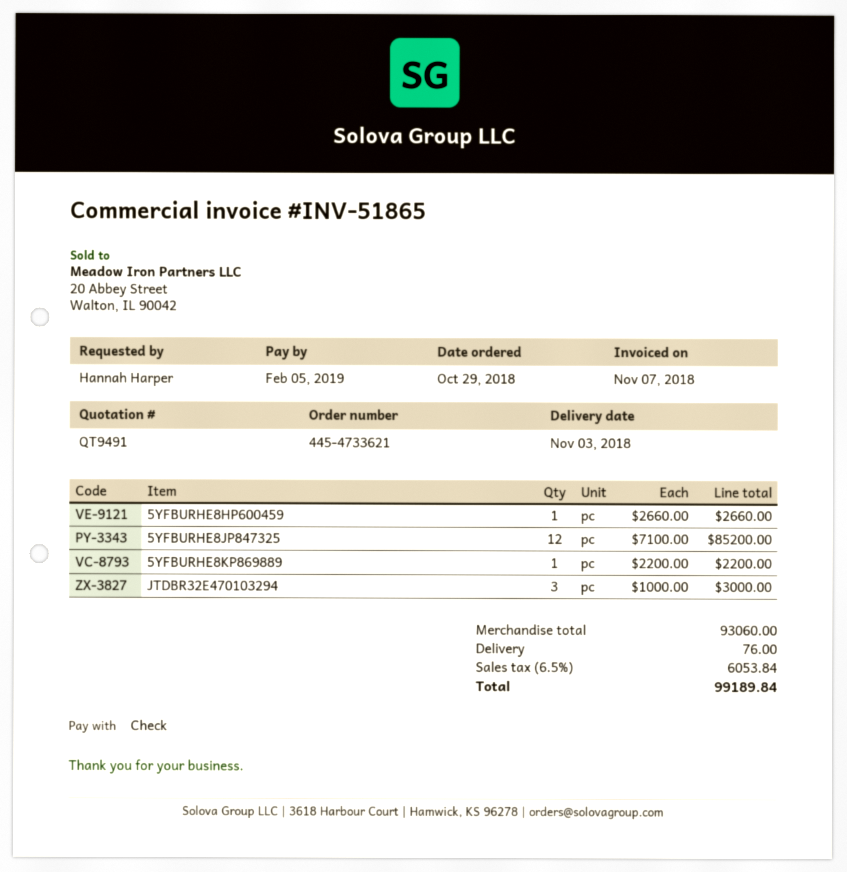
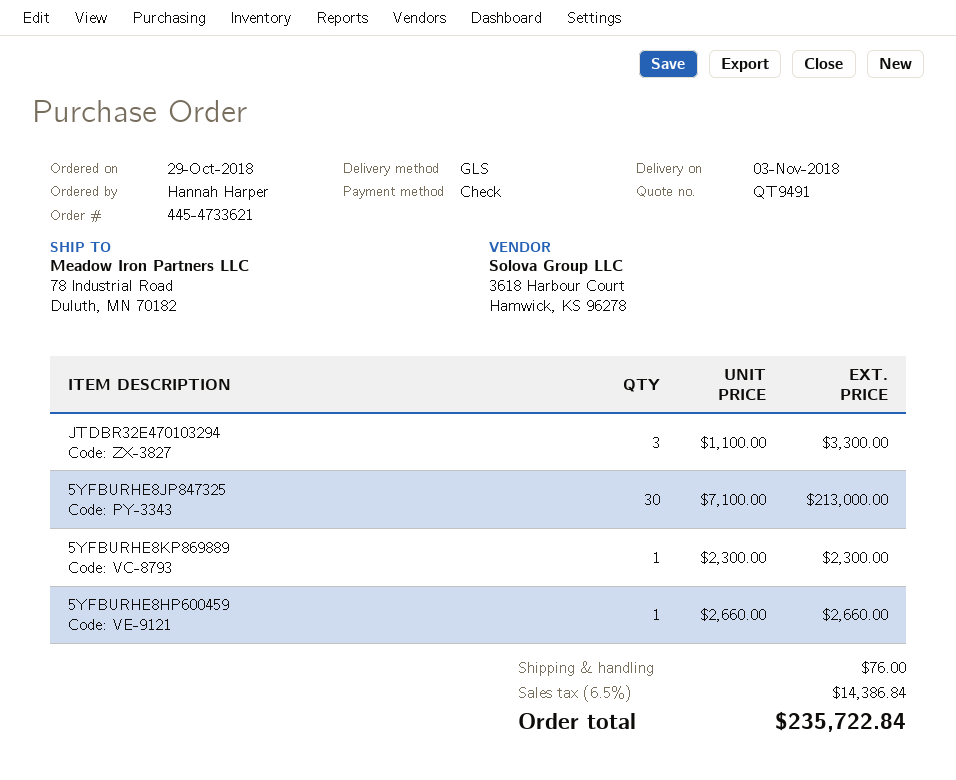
5YFBURHE8JP847325: 12 x 7100.00 = 85200.00 -> 30 x 7100.00 = 213000.00
5YFBURHE8KP869889: 1 x 2200.00 = 2200.00 -> 1 x 2300.00 = 2300.00
JTDBR32E470103294: 3 x 1000.00 = 3000.00 -> 3 x 1100.00 = 3300.00
tax: 6.5% = 6053.84 -> 6.5% = 14386.84
total: 99189.84 -> 235722.84

